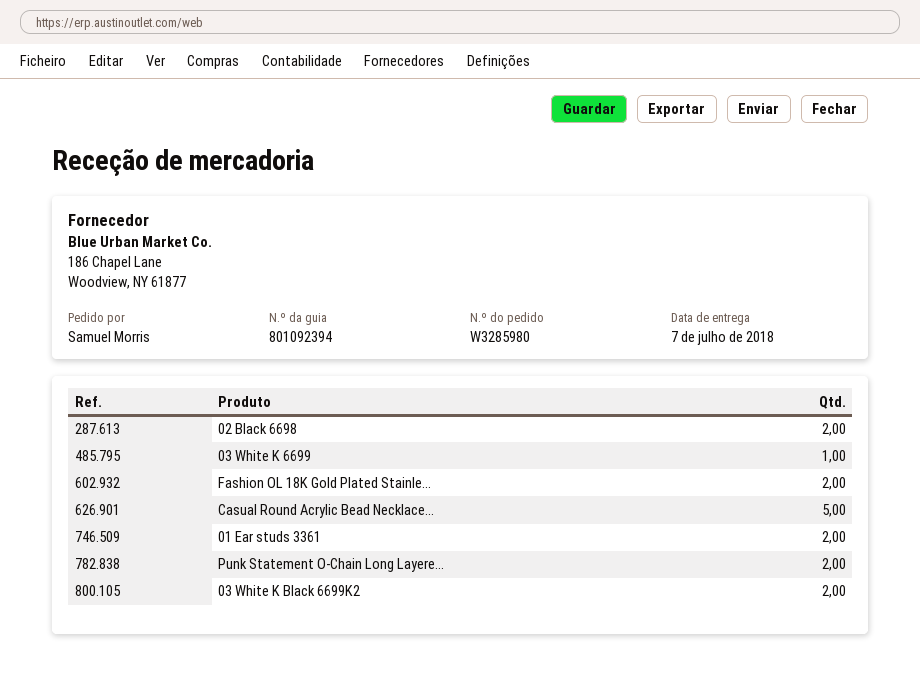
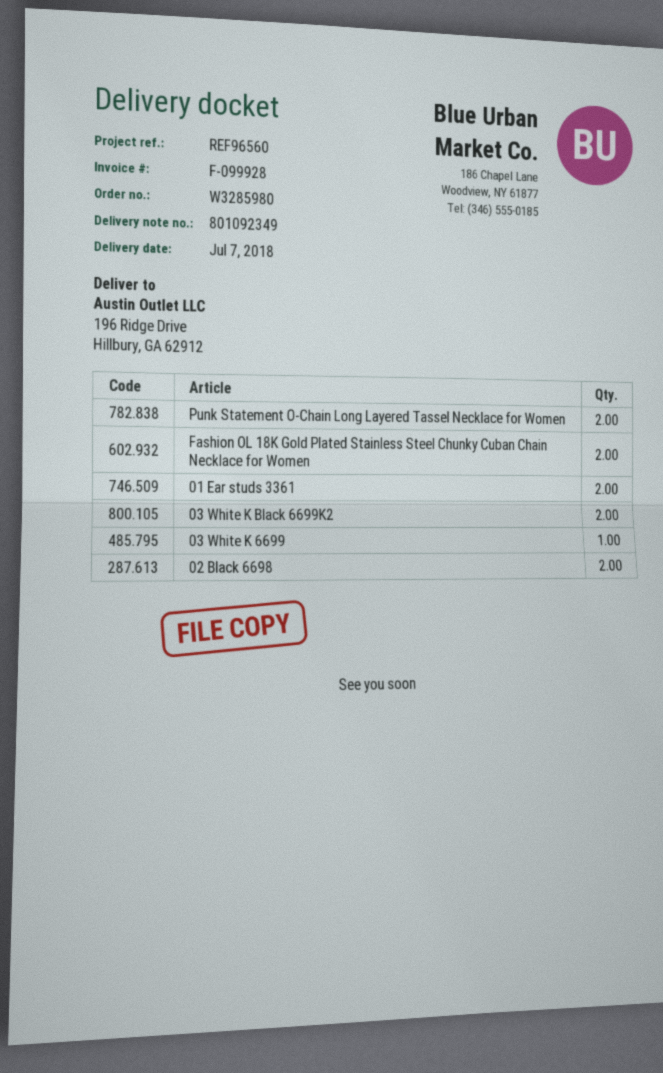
delivery note number: 801092394 -> 801092349
Casual Round Acrylic Bead Necklace...: 5 -> none

